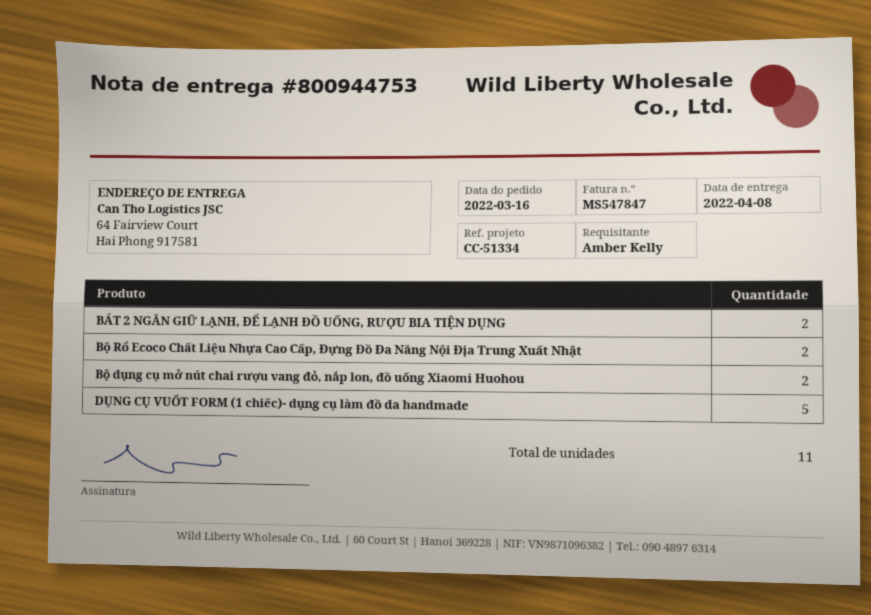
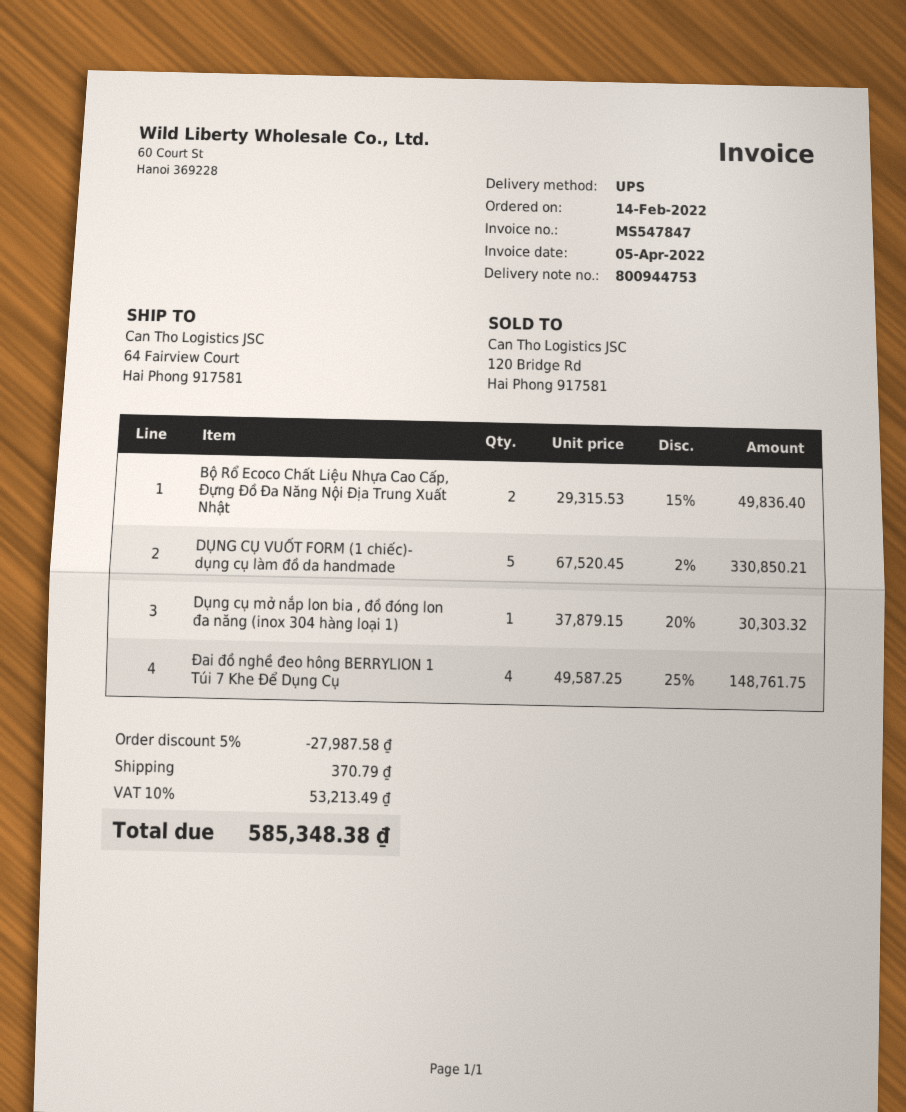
order date: 2022-03-16 -> 2022-02-14
BÁT 2 NGĂN GIỮ LẠNH, ĐỂ LẠNH ĐỒ UỐNG, RƯỢU BIA TIỆN DỤNG: 2 -> none
Bộ dụng cụ mở nút chai rượu vang đỏ, nắp lon, đồ uống Xiaomi Huohou: 2 -> none
Dụng cụ mở nắp lon bia , đồ đóng lon đa năng (inox 304 hàng loại 1): none -> 1
Đai đồ nghề đeo hông BERRYLION 1 Túi 7 Khe Để Dụng Cụ: none -> 4

